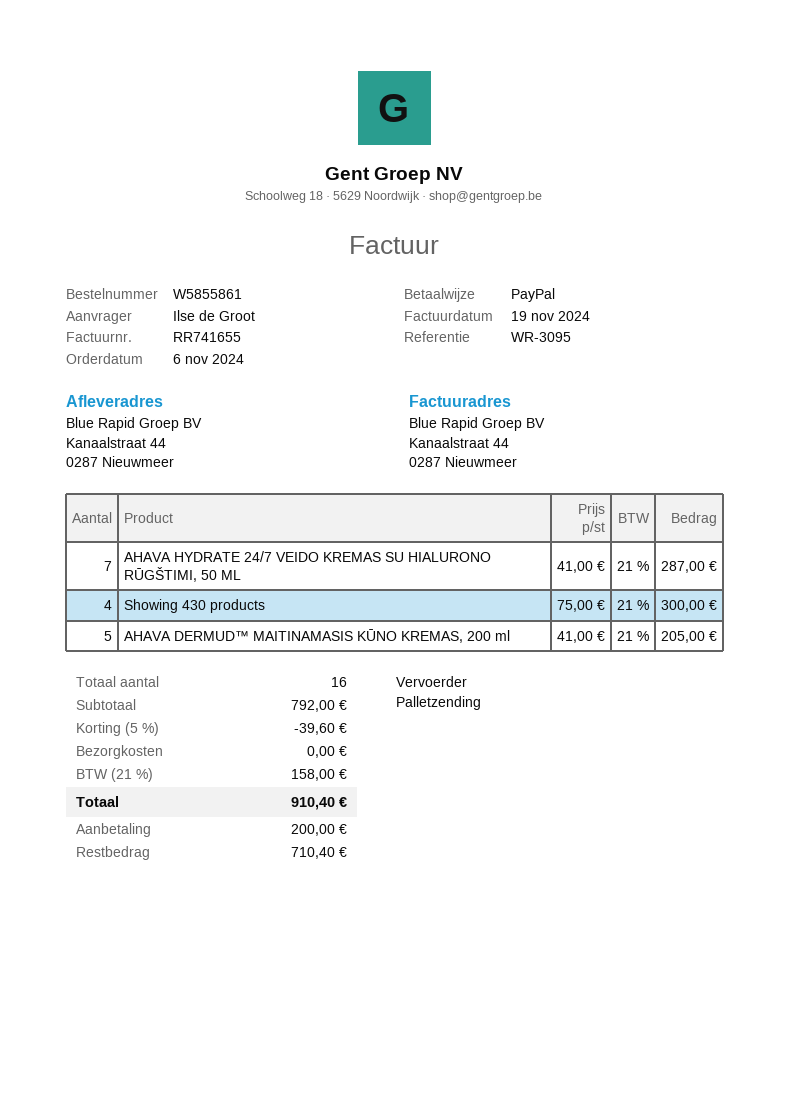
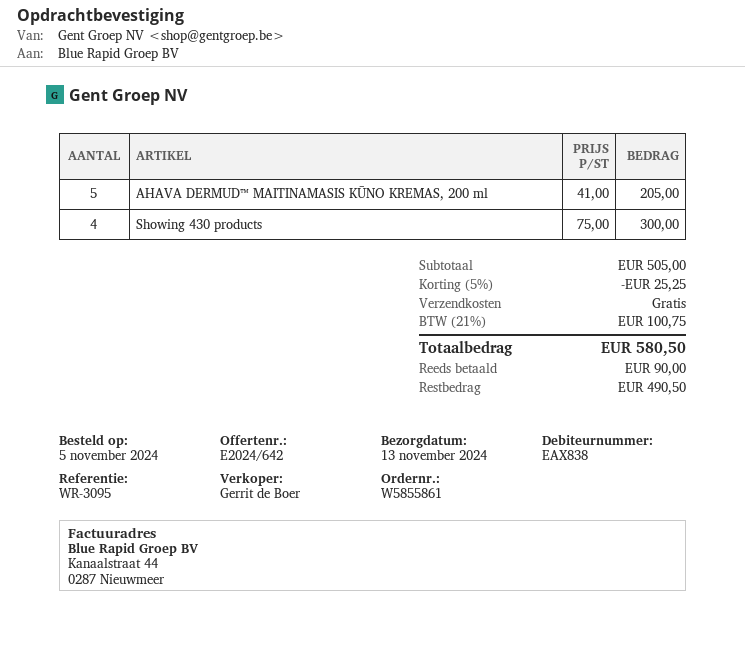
order date: 2024-11-06 -> 2024-11-05
AHAVA HYDRATE 24/7 VEIDO KREMAS SU HIALURONO RŪGŠTIMI, 50 ML: 7 x 41.00 = 287.00 -> none
subtotal: 792.00 -> 505.00
discount: 5% = 39.60 -> 5% = 25.25
tax: 21% = 158.00 -> 21% = 100.75
total: 910.40 -> 580.50
deposit: 200.00 -> 90.00
balance: 710.40 -> 490.50

